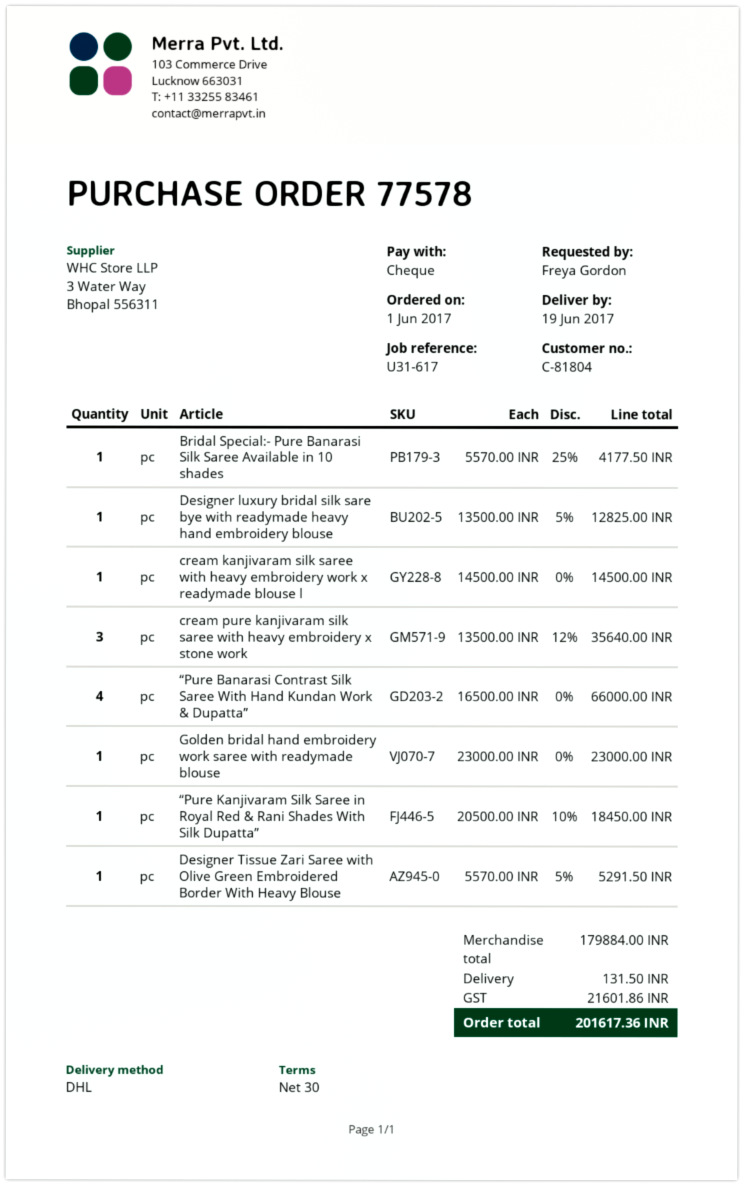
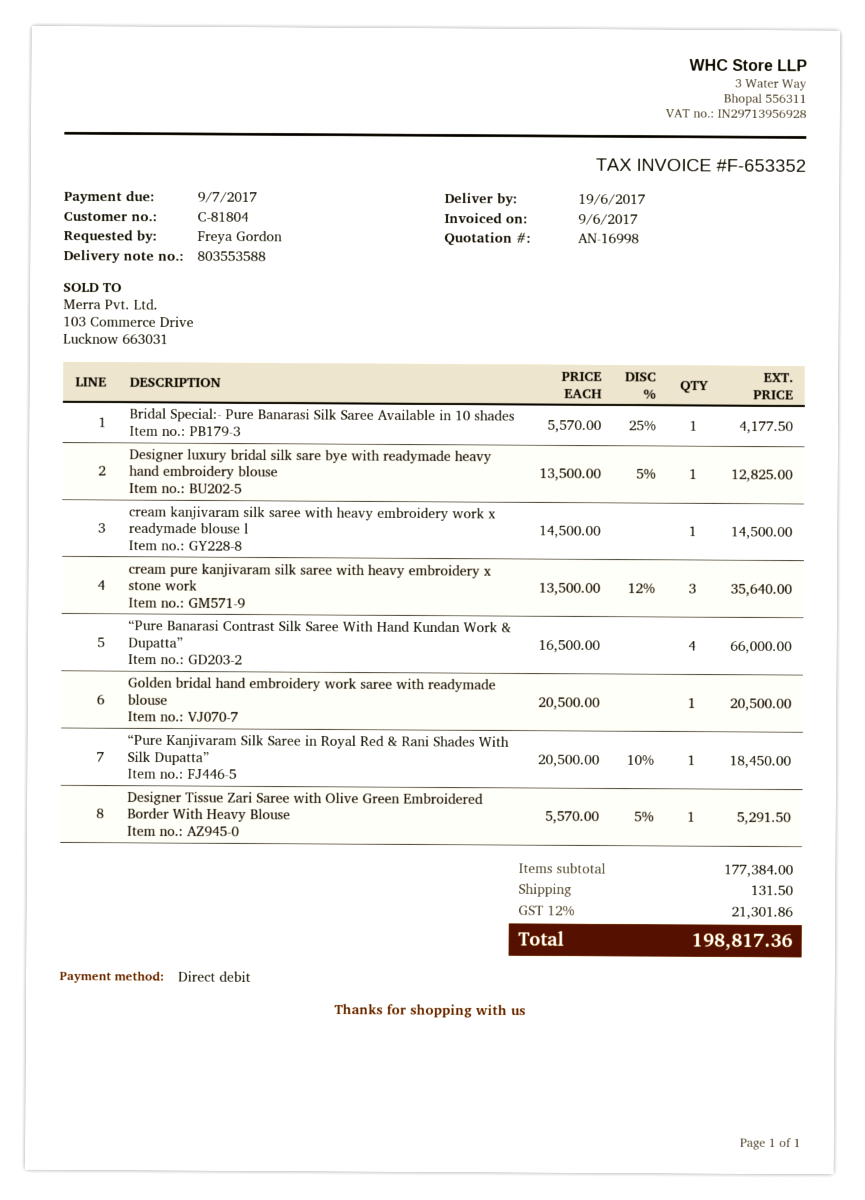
payment method: cheque -> direct debit
Golden bridal hand embroidery work saree with readymade blouse: 1 x 23000.00 = 23000.00 -> 1 x 20500.00 = 20500.00
subtotal: 179884.00 -> 177384.00
tax: 21601.86 -> 21301.86
total: 201617.36 -> 198817.36

